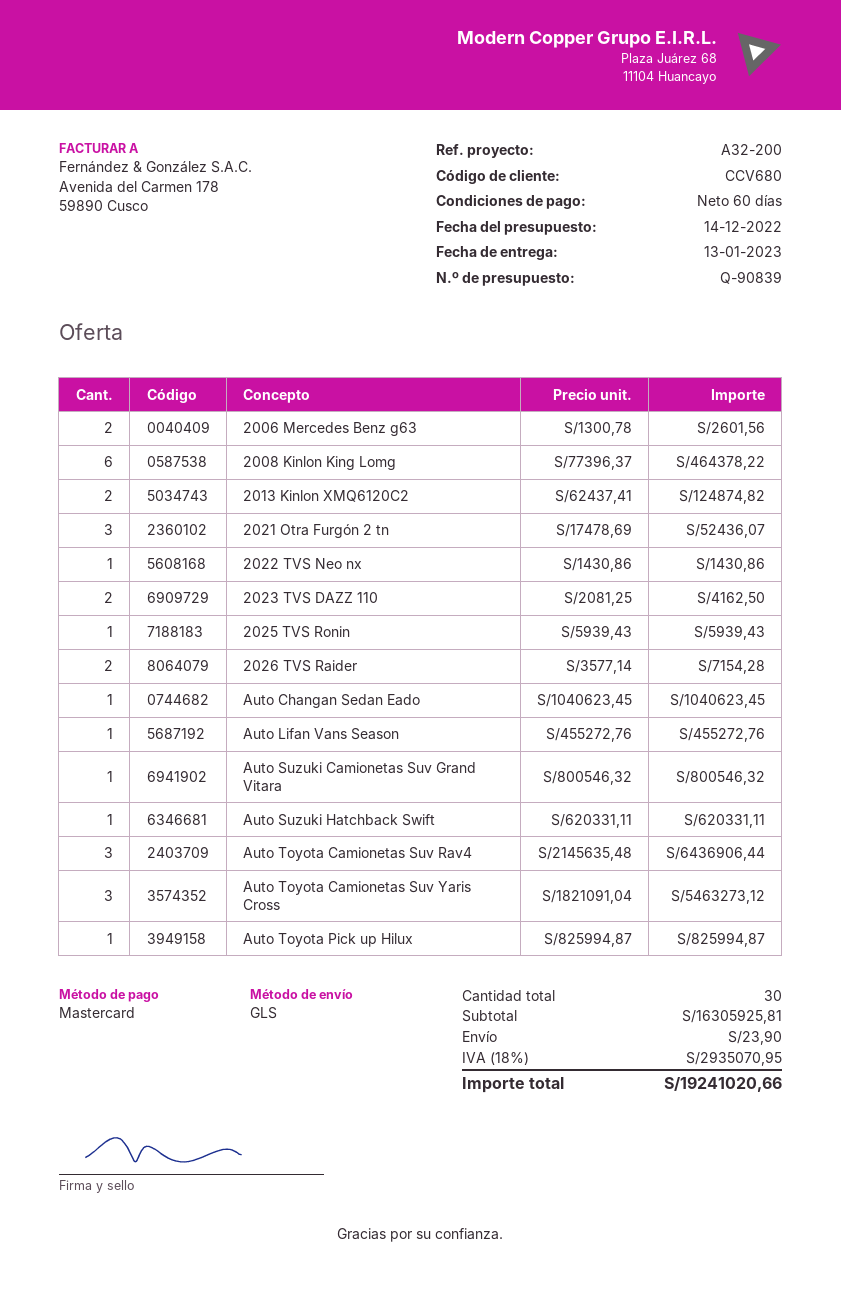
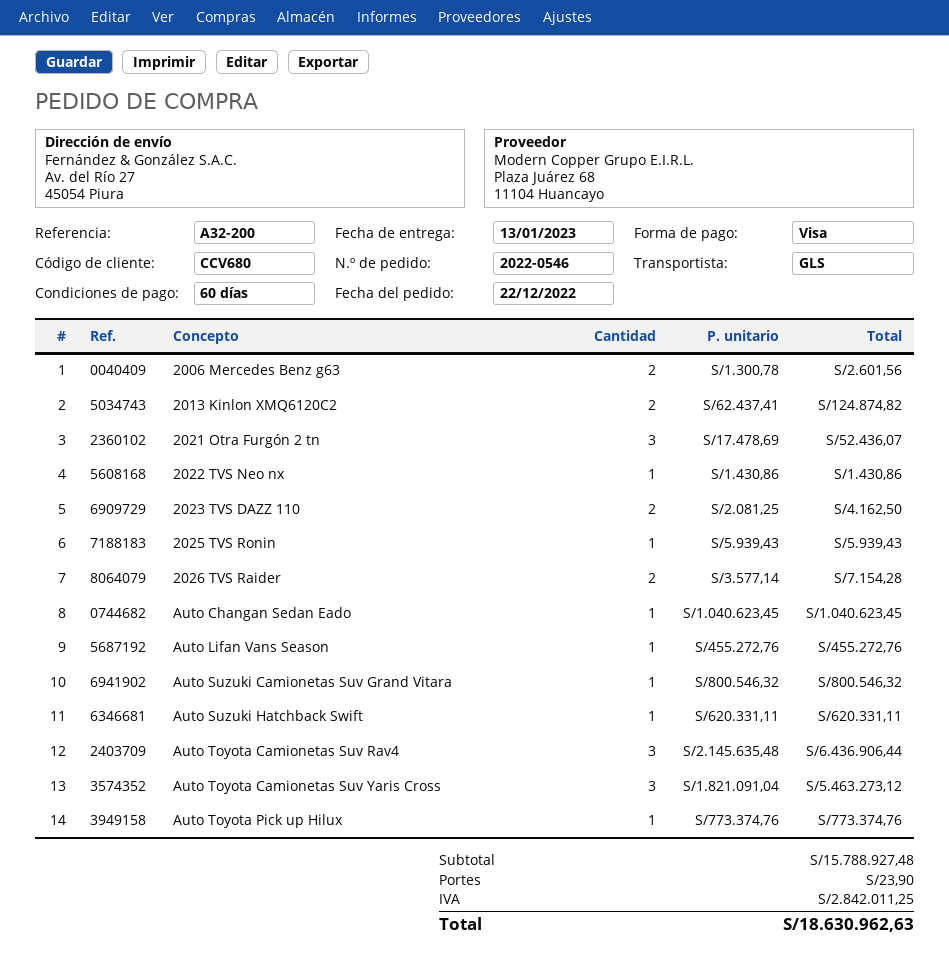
payment method: Mastercard -> Visa
2008 Kinlon King Lomg: 6 x 77396.37 = 464378.22 -> none
Auto Toyota Pick up Hilux: 1 x 825994.87 = 825994.87 -> 1 x 773374.76 = 773374.76
subtotal: 16305925.81 -> 15788927.48
tax: 2935070.95 -> 2842011.25
total: 19241020.66 -> 18630962.63

